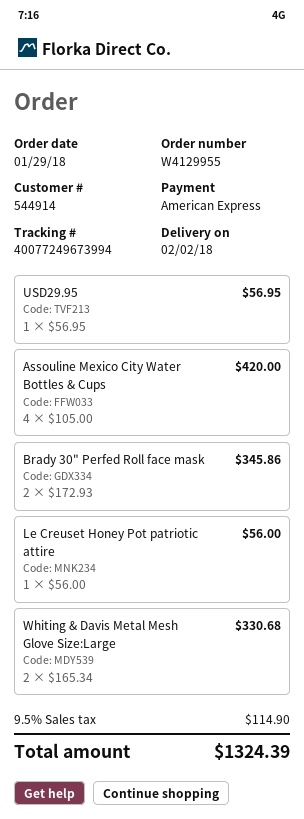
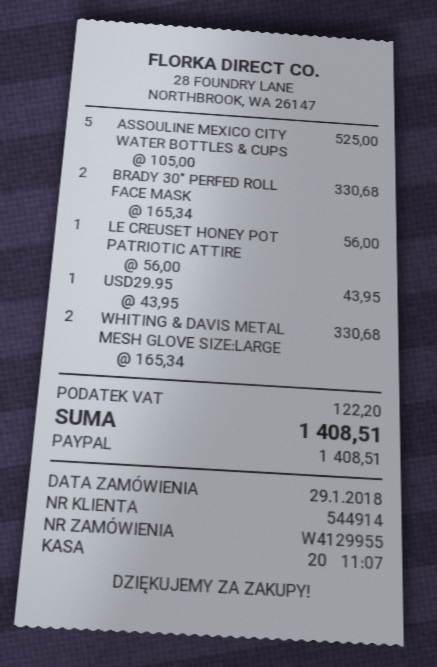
payment method: American Express -> PayPal
USD29.95: 1 x 56.95 = 56.95 -> 1 x 43.95 = 43.95
Assouline Mexico City Water Bottles & Cups: 4 x 105.00 = 420.00 -> 5 x 105.00 = 525.00
Brady 30" Perfed Roll face mask: 2 x 172.93 = 345.86 -> 2 x 165.34 = 330.68
tax: 114.90 -> 122.20
total: 1324.39 -> 1408.51

